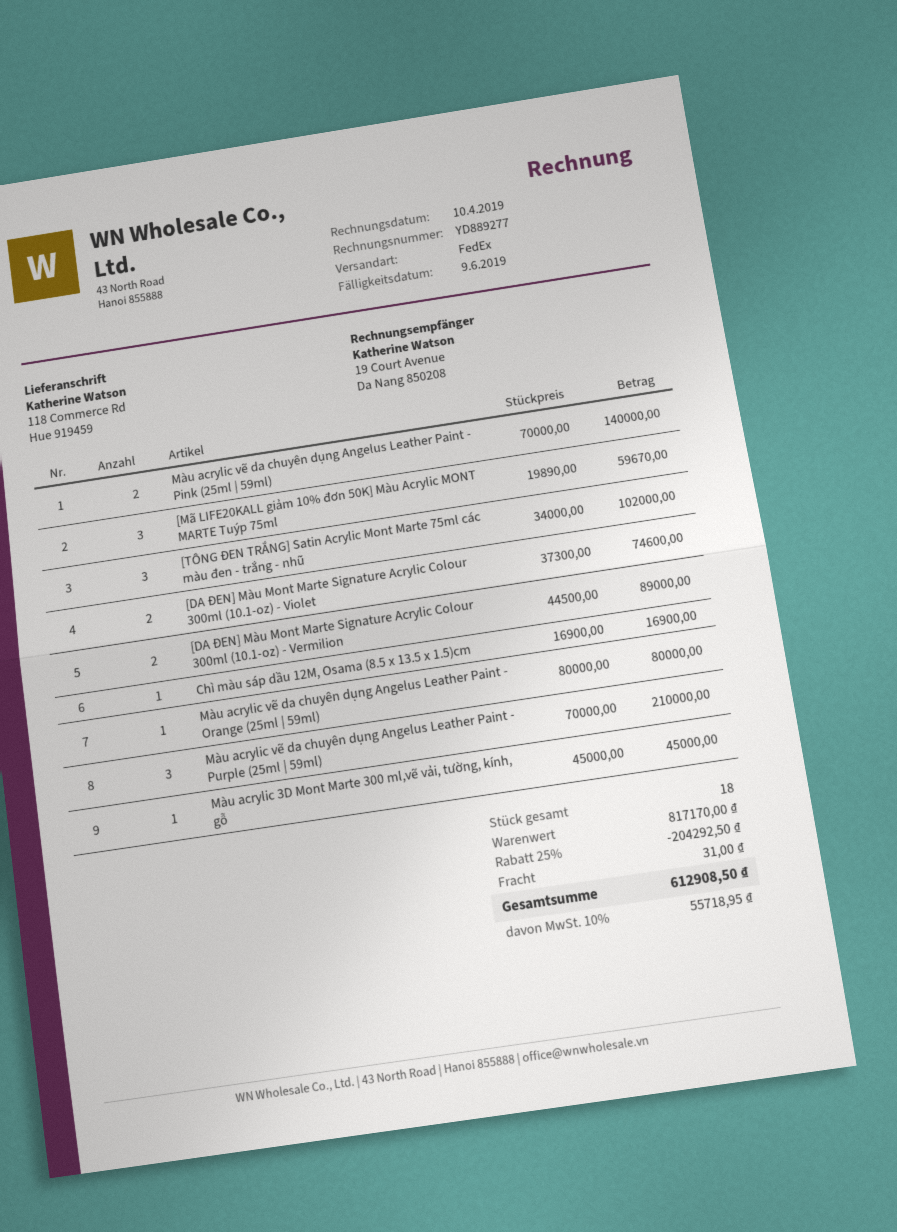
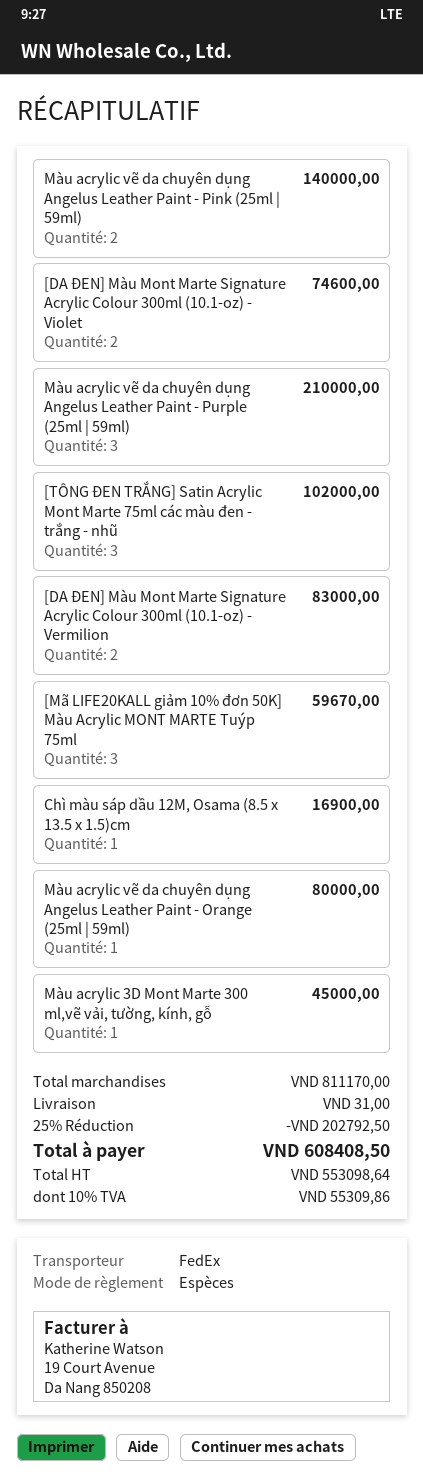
[DA ĐEN] Màu Mont Marte Signature Acrylic Colour 300ml (10.1-oz) - Vermilion: 2 for 89000.00 -> 2 for 83000.00
subtotal: 817170.00 -> 811170.00
discount: 25% = 204292.50 -> 25% = 202792.50
tax: 10% = 55718.95 -> 10% = 55309.86
total: 612908.50 -> 608408.50

